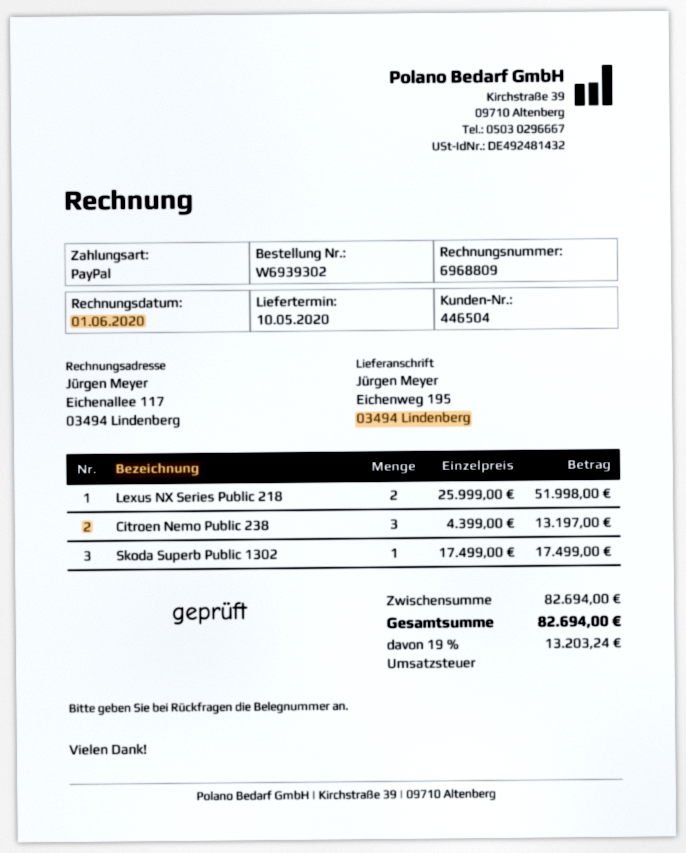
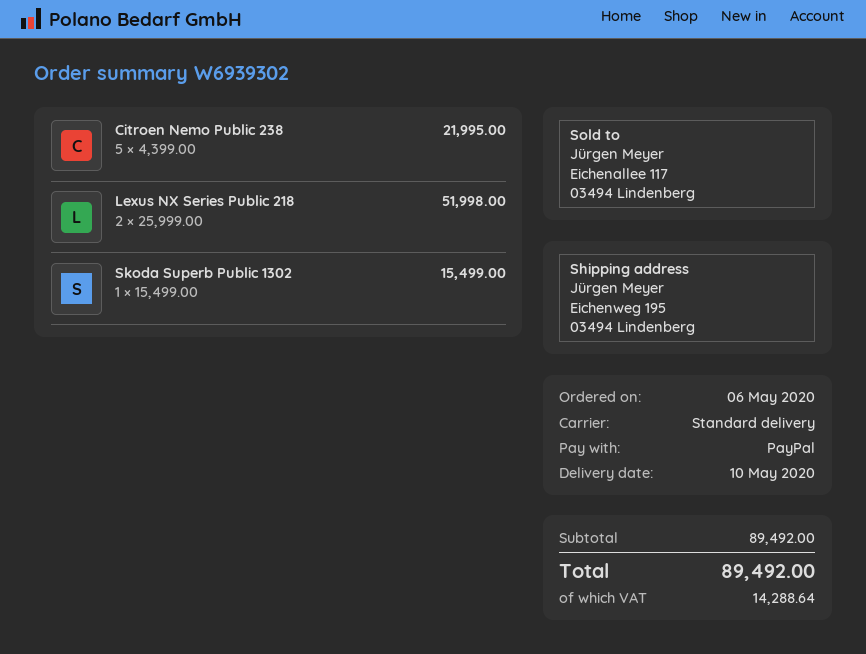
Citroen Nemo Public 238: 3 x 4399.00 = 13197.00 -> 5 x 4399.00 = 21995.00
Skoda Superb Public 1302: 1 x 17499.00 = 17499.00 -> 1 x 15499.00 = 15499.00
subtotal: 82694.00 -> 89492.00
tax: 13203.24 -> 14288.64
total: 82694.00 -> 89492.00

